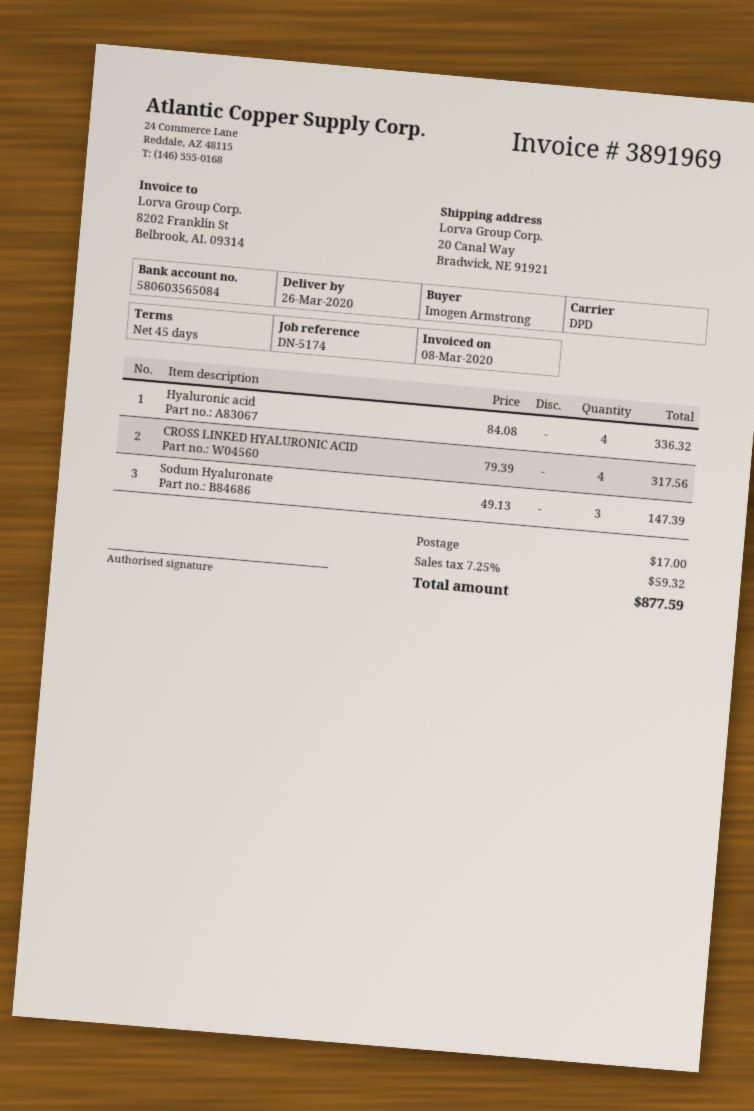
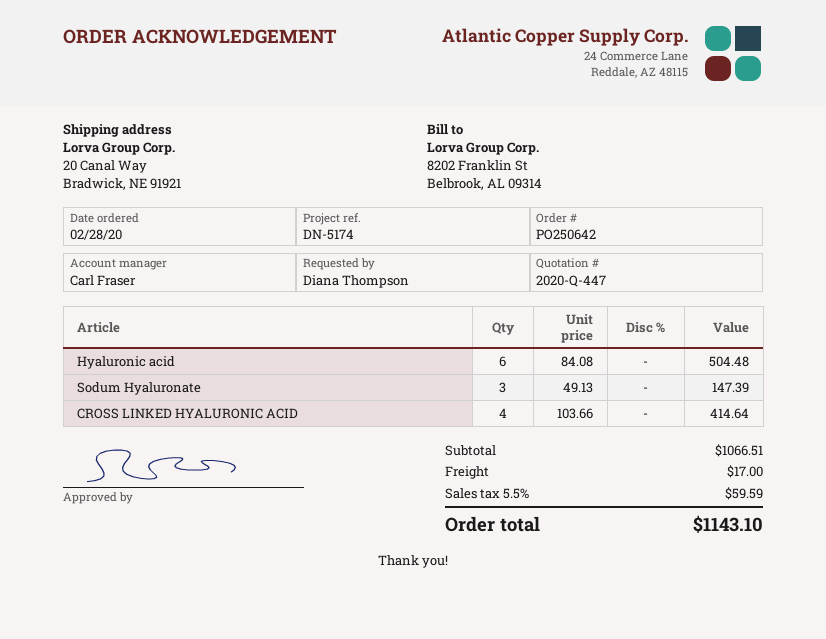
ordered by: Imogen Armstrong -> Diana Thompson
Hyaluronic acid: 4 x 84.08 = 336.32 -> 6 x 84.08 = 504.48
CROSS LINKED HYALURONIC ACID: 4 x 79.39 = 317.56 -> 4 x 103.66 = 414.64
tax: 7.25% = 59.32 -> 5.5% = 59.59
total: 877.59 -> 1143.10

